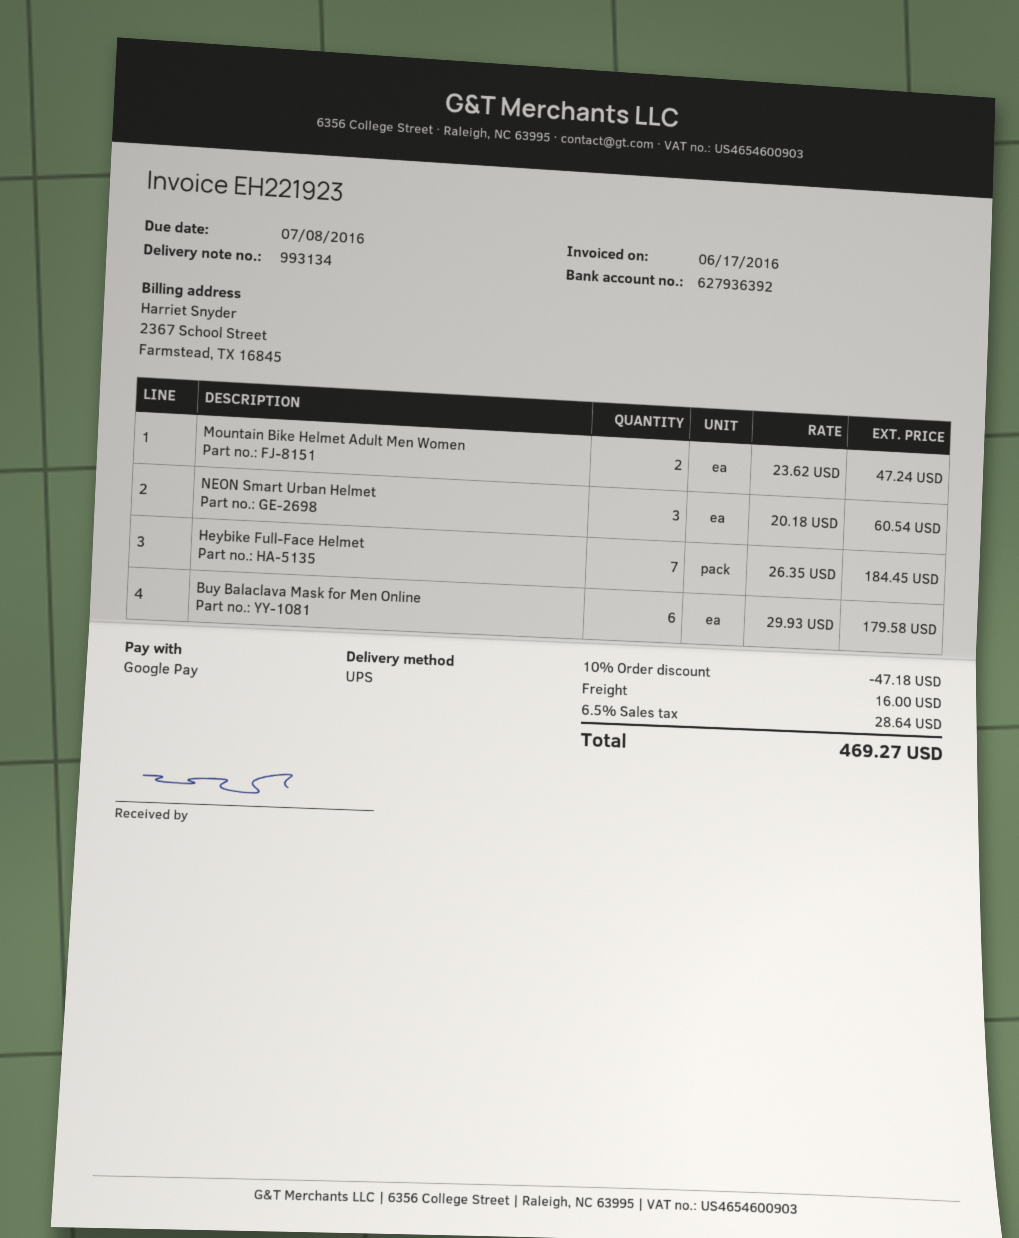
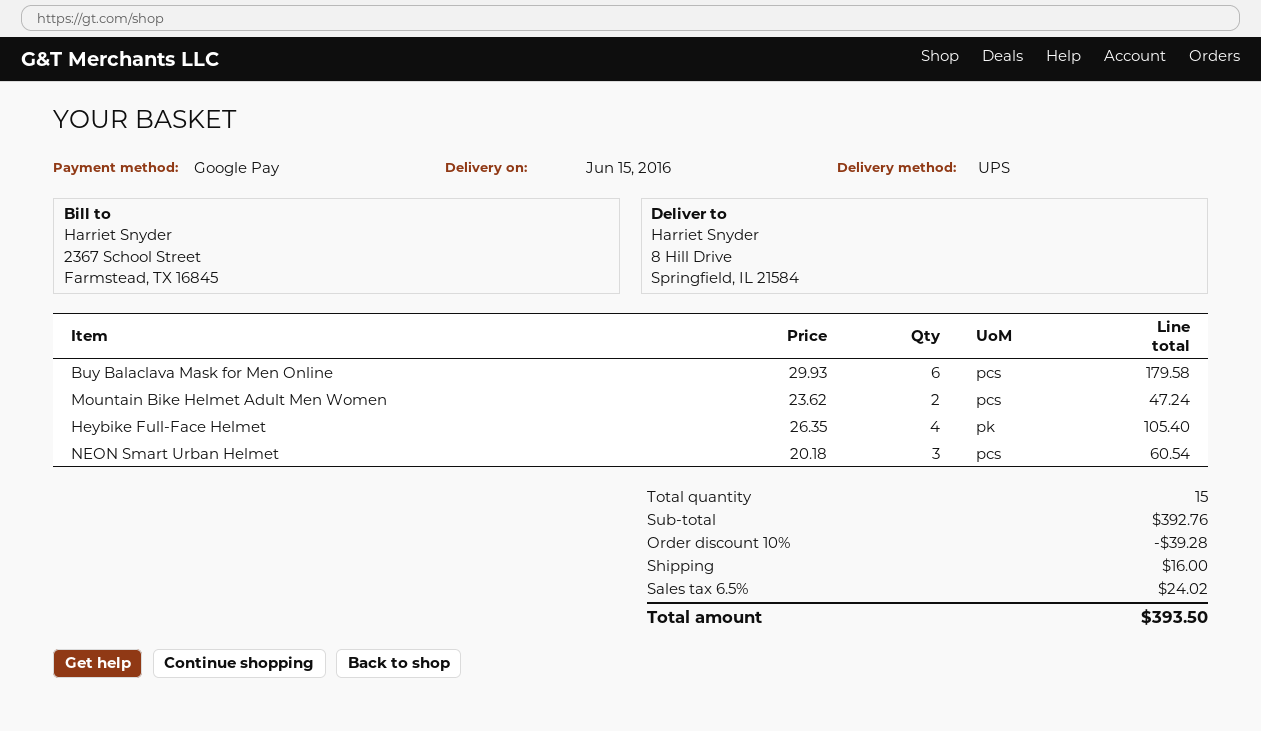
Heybike Full-Face Helmet: 7 x 26.35 = 184.45 -> 4 x 26.35 = 105.40
discount: 10% = 47.18 -> 10% = 39.28
tax: 6.5% = 28.64 -> 6.5% = 24.02
total: 469.27 -> 393.50

